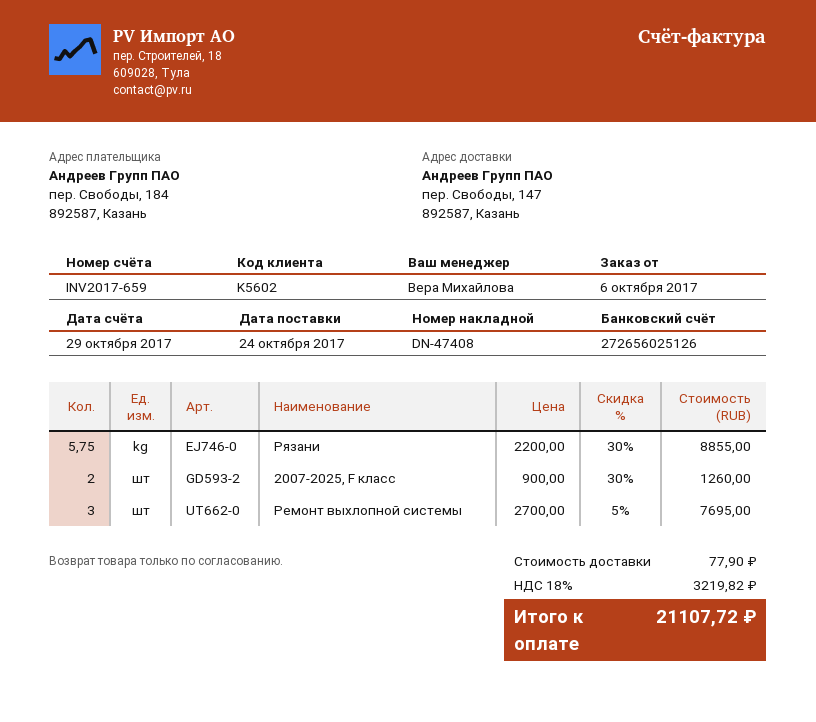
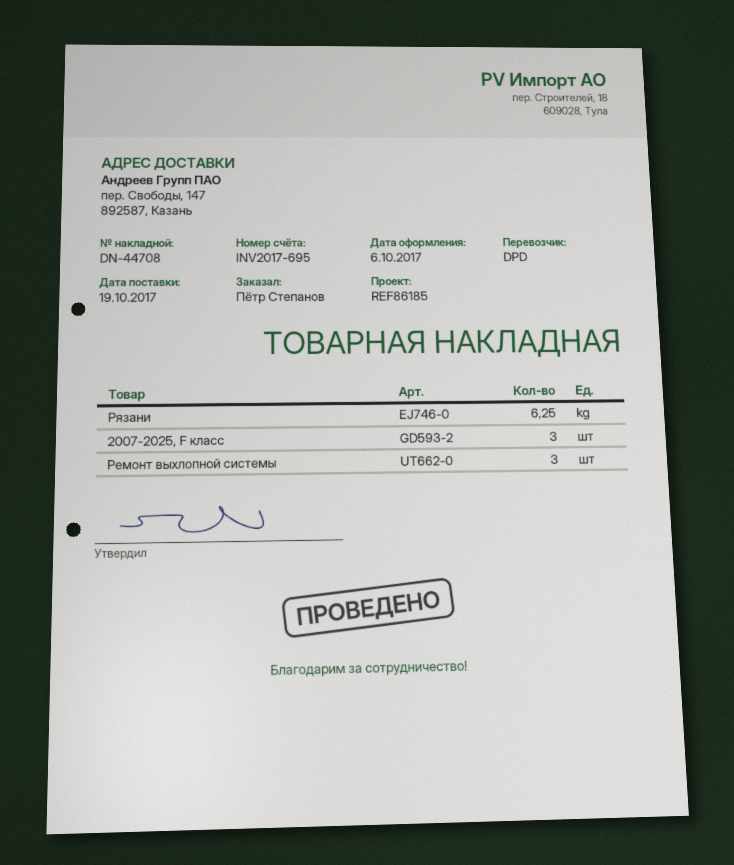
delivery note number: DN-47408 -> DN-44708
delivery date: 2017-10-24 -> 2017-10-19
invoice number: INV2017-659 -> INV2017-695
Рязани: 5.75 -> 6.25
2007-2025, F класс: 2 -> 3

